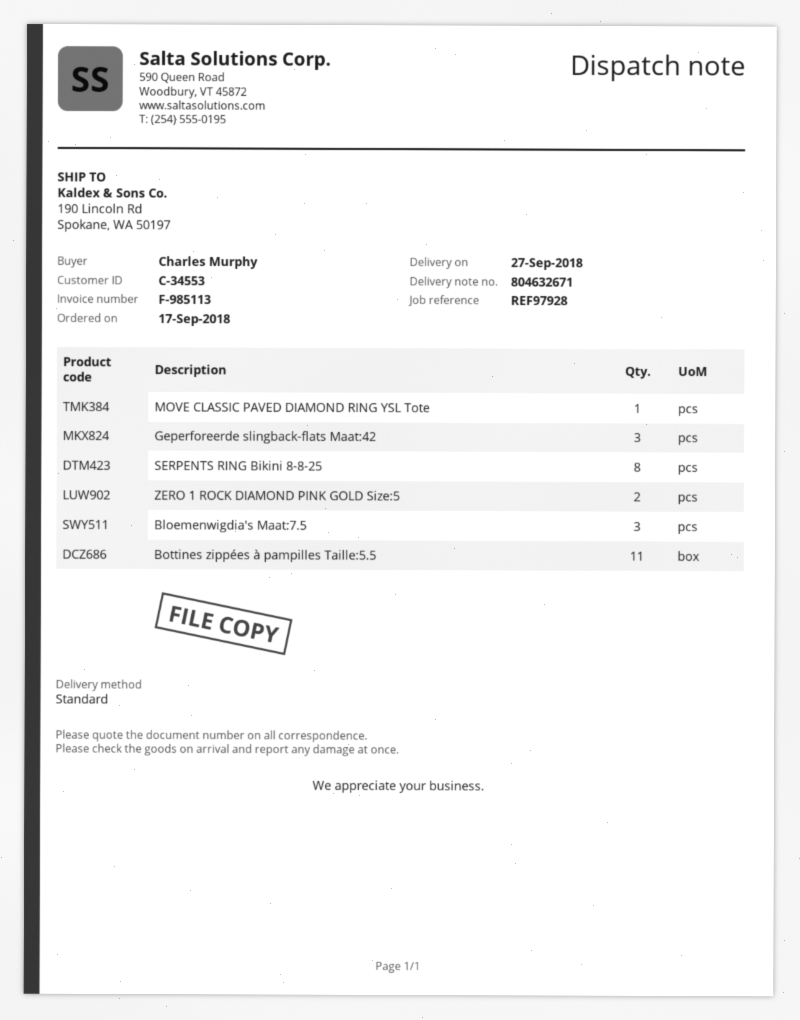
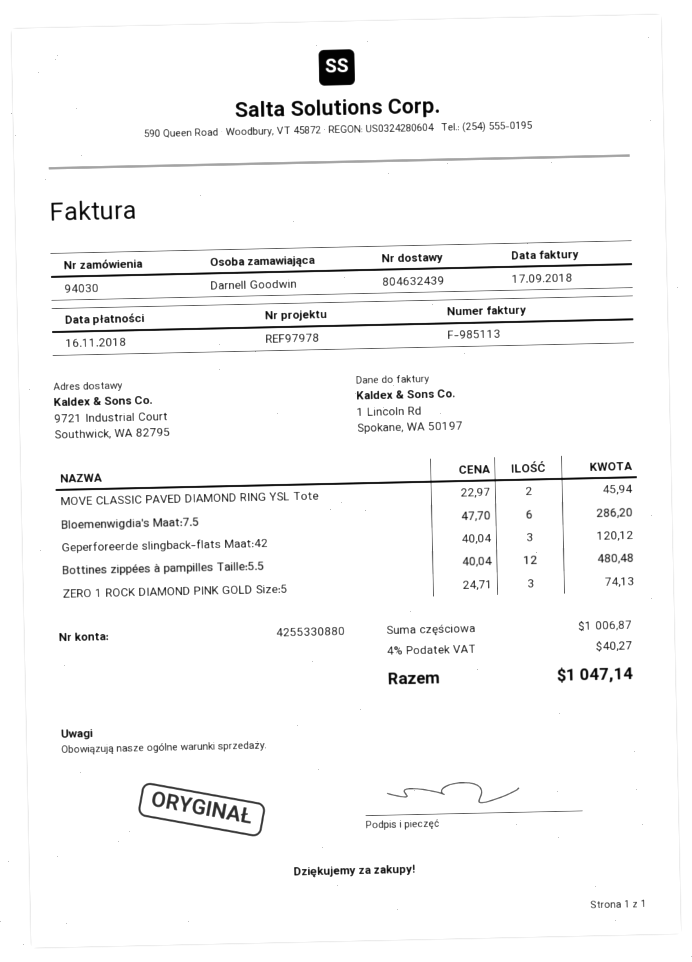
delivery note number: 804632671 -> 804632439
reference: REF97928 -> REF97978
ordered by: Charles Murphy -> Darnell Goodwin
ship to: 190 Lincoln Rd, Spokane, WA 50197 -> 9721 Industrial Court, Southwick, WA 82795
MOVE CLASSIC PAVED DIAMOND RING YSL Tote: 1 -> 2
SERPENTS RING Bikini 8-8-25: 8 -> none
ZERO 1 ROCK DIAMOND PINK GOLD Size:5: 2 -> 3
Bloemenwigdia's Maat:7.5: 3 -> 6
Bottines zippées à pampilles Taille:5.5: 11 -> 12

